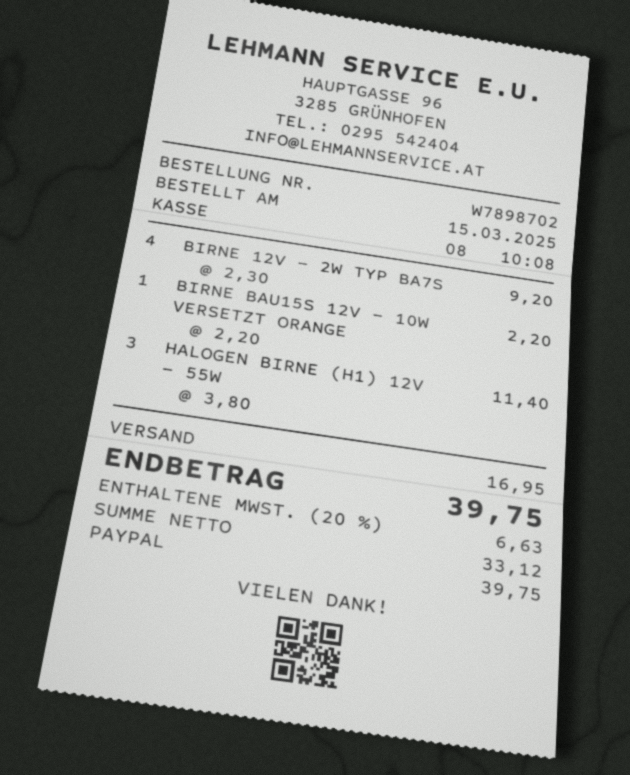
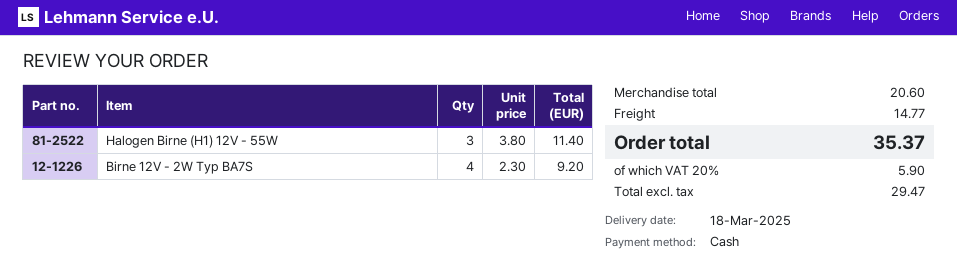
payment method: PayPal -> cash
BIRNE BAU15S 12V - 10W VERSETZT ORANGE: 1 x 2.20 = 2.20 -> none
shipping: 16.95 -> 14.77
net: 33.12 -> 29.47
tax: 20% = 6.63 -> 20% = 5.90
total: 39.75 -> 35.37

